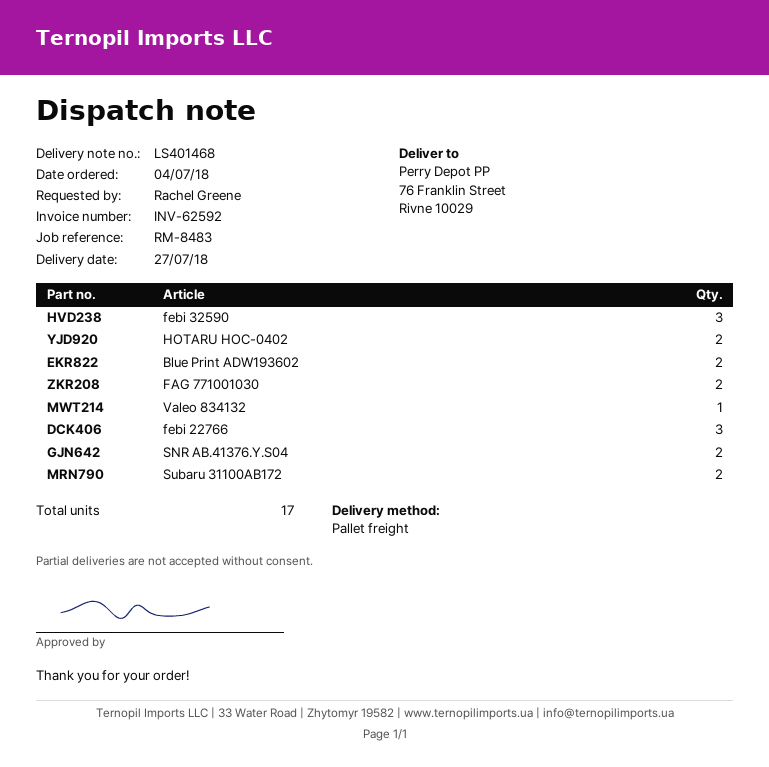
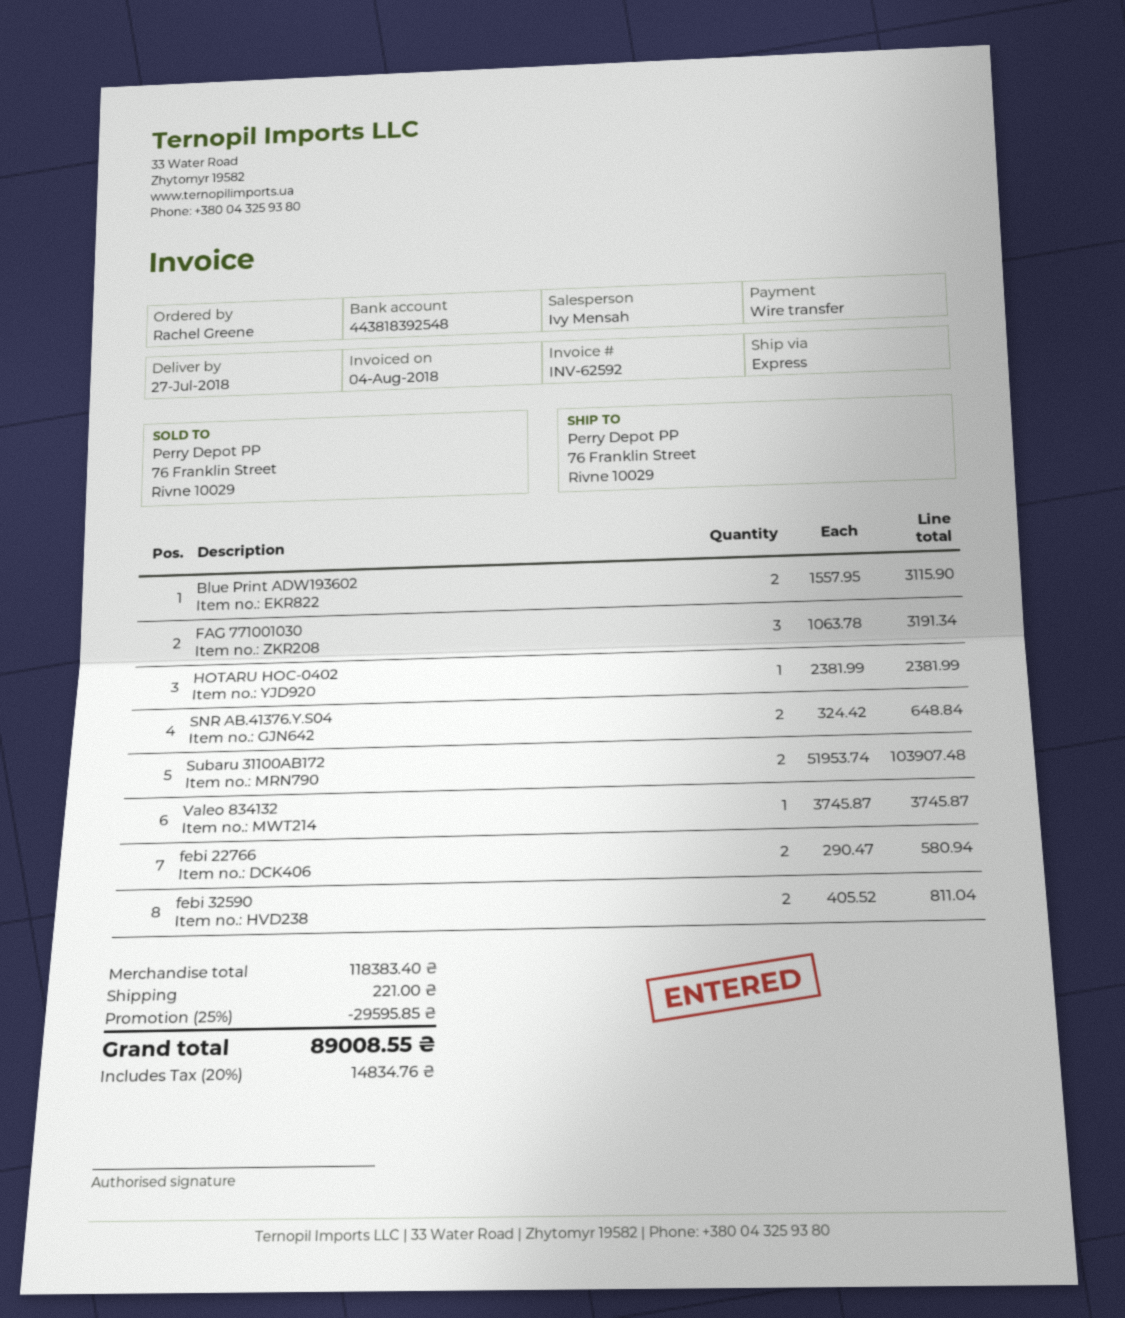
shipping method: pallet freight -> express
febi 32590: 3 -> 2
HOTARU HOC-0402: 2 -> 1
FAG 771001030: 2 -> 3
febi 22766: 3 -> 2

